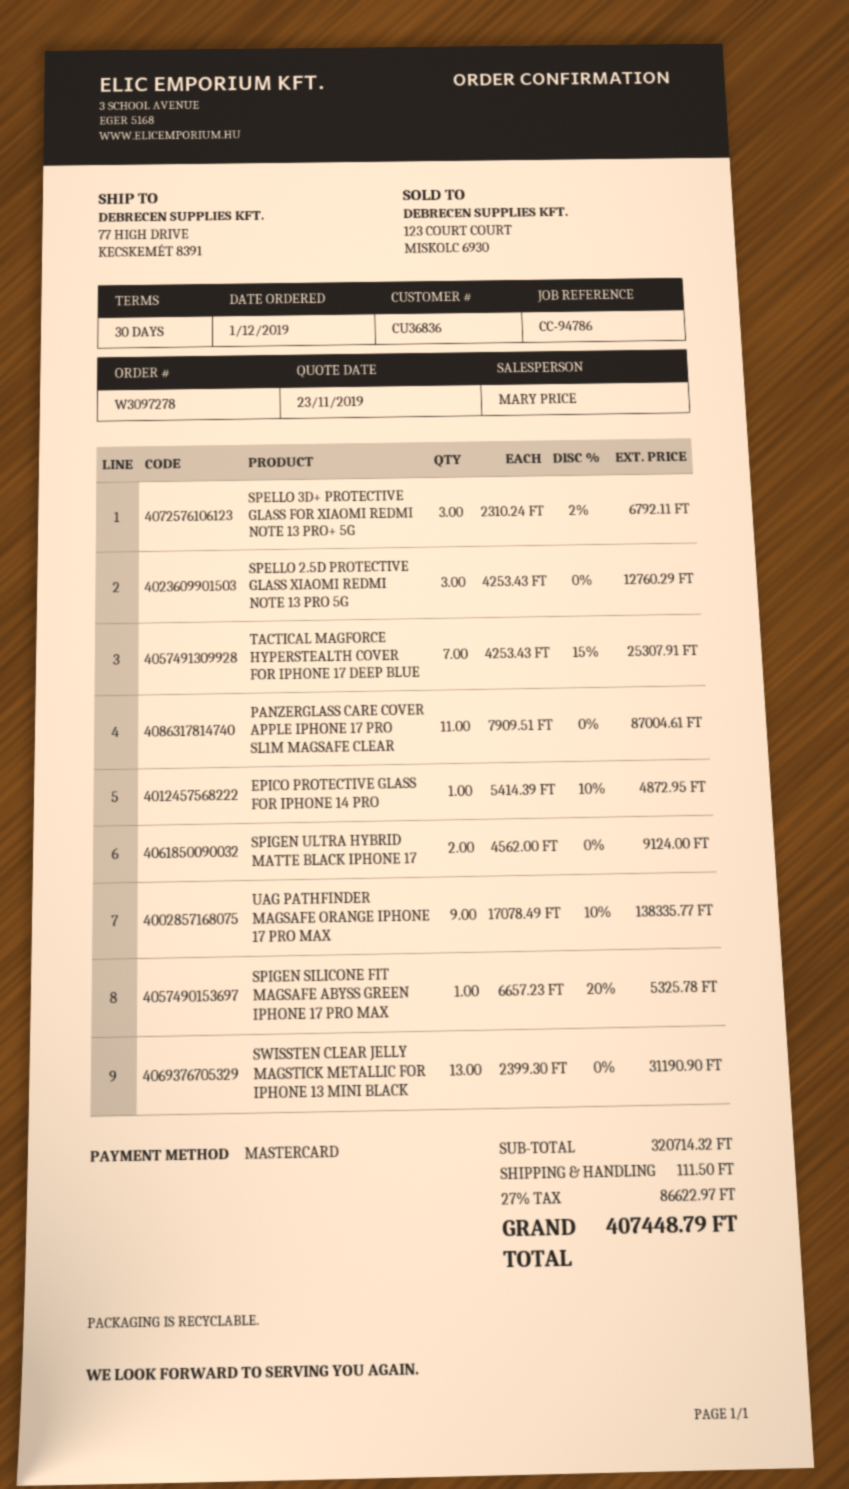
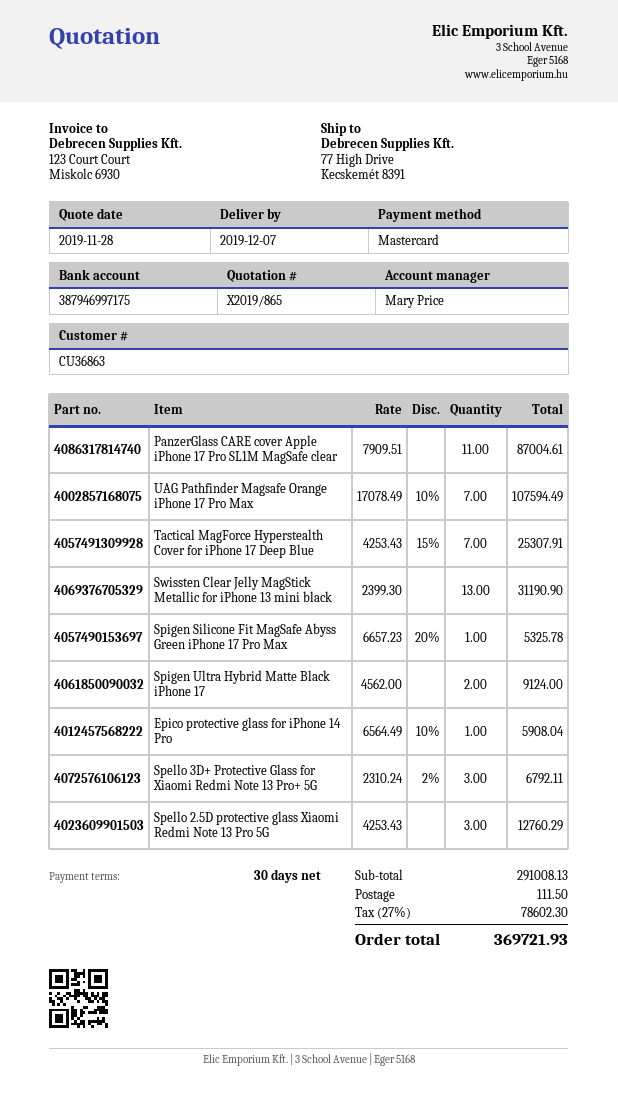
quote date: 2019-11-23 -> 2019-11-28
customer number: CU36836 -> CU36863
EPICO PROTECTIVE GLASS FOR IPHONE 14 PRO: 1 x 5414.39 - 10% = 4872.95 -> 1 x 6564.49 - 10% = 5908.04
UAG PATHFINDER MAGSAFE ORANGE IPHONE 17 PRO MAX: 9 x 17078.49 - 10% = 138335.77 -> 7 x 17078.49 - 10% = 107594.49
subtotal: 320714.32 -> 291008.13
tax: 27% = 86622.97 -> 27% = 78602.30
total: 407448.79 -> 369721.93

